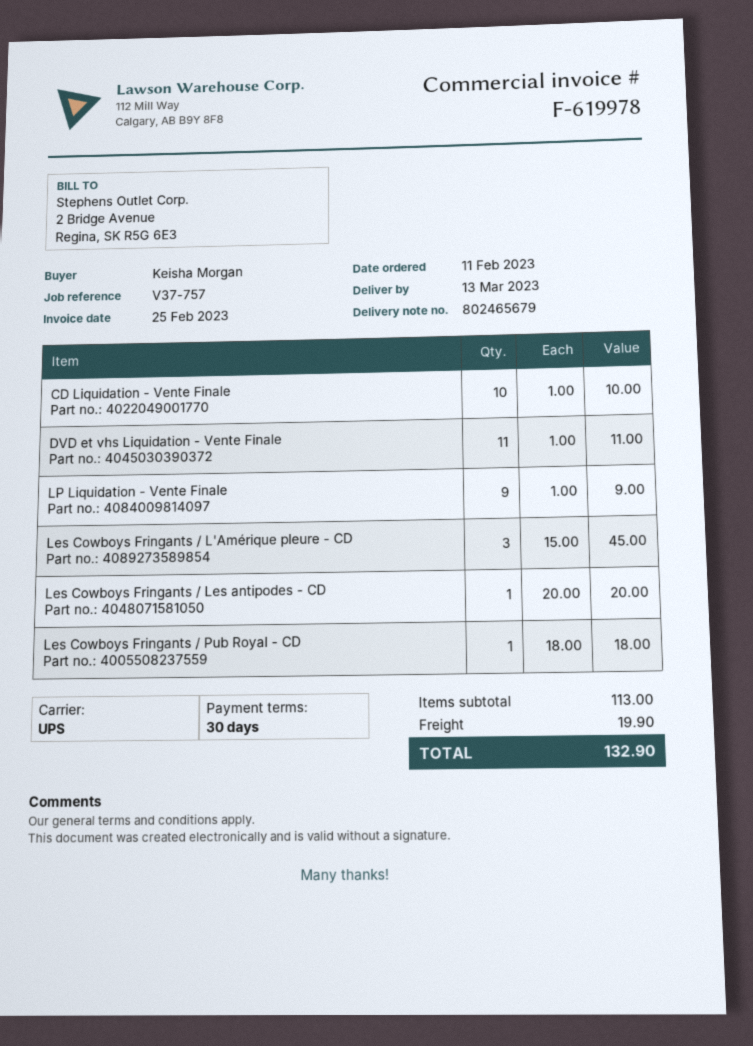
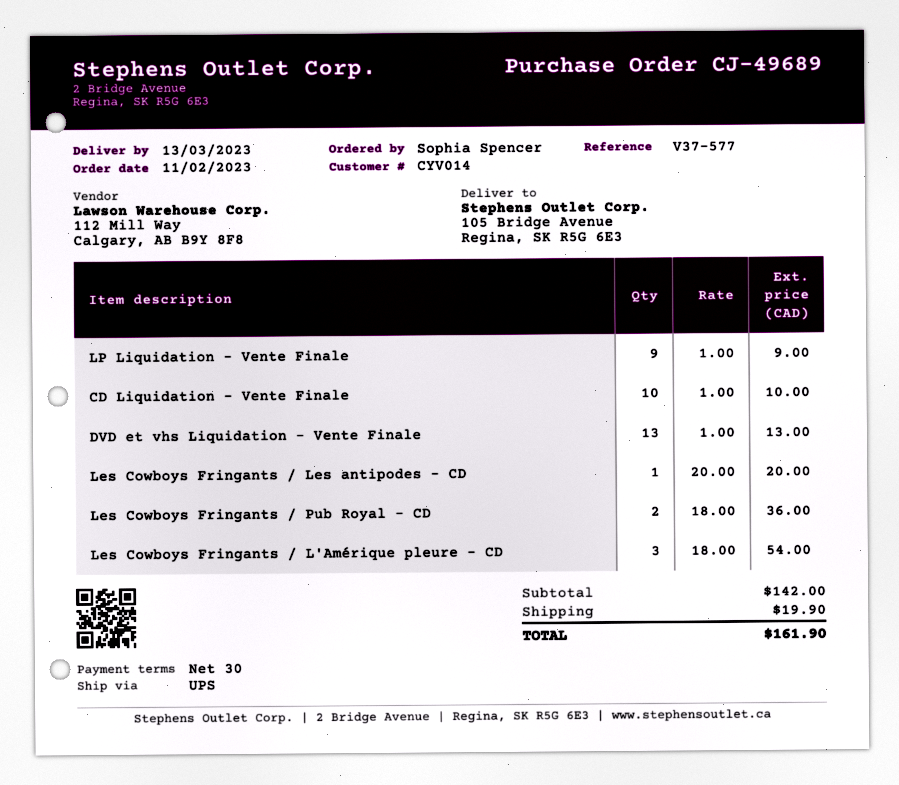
reference: V37-757 -> V37-577
ordered by: Keisha Morgan -> Sophia Spencer
DVD et vhs Liquidation - Vente Finale: 11 x 1.00 = 11.00 -> 13 x 1.00 = 13.00
Les Cowboys Fringants / L'Amérique pleure - CD: 3 x 15.00 = 45.00 -> 3 x 18.00 = 54.00
Les Cowboys Fringants / Pub Royal - CD: 1 x 18.00 = 18.00 -> 2 x 18.00 = 36.00
subtotal: 113.00 -> 142.00
total: 132.90 -> 161.90

